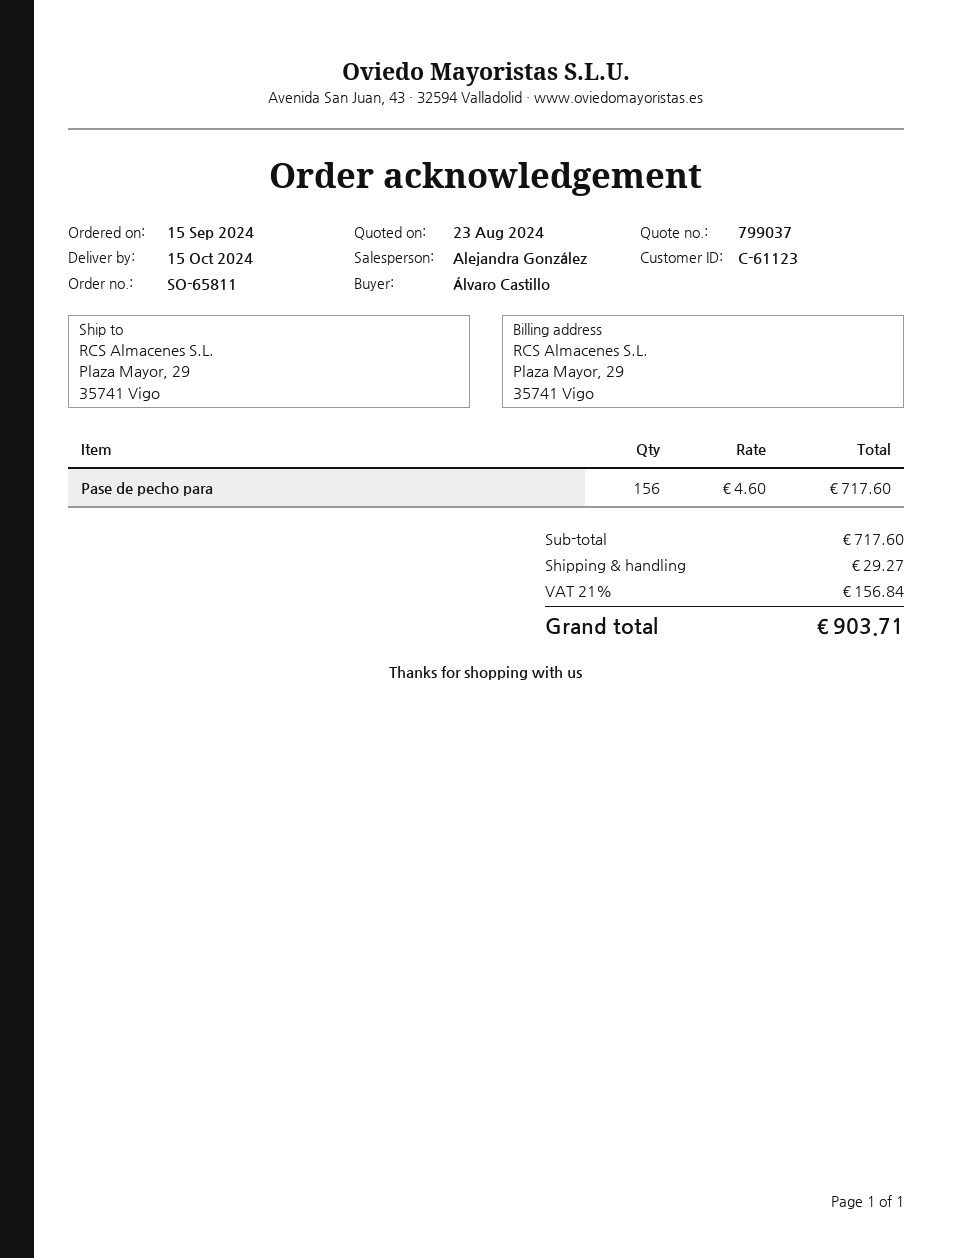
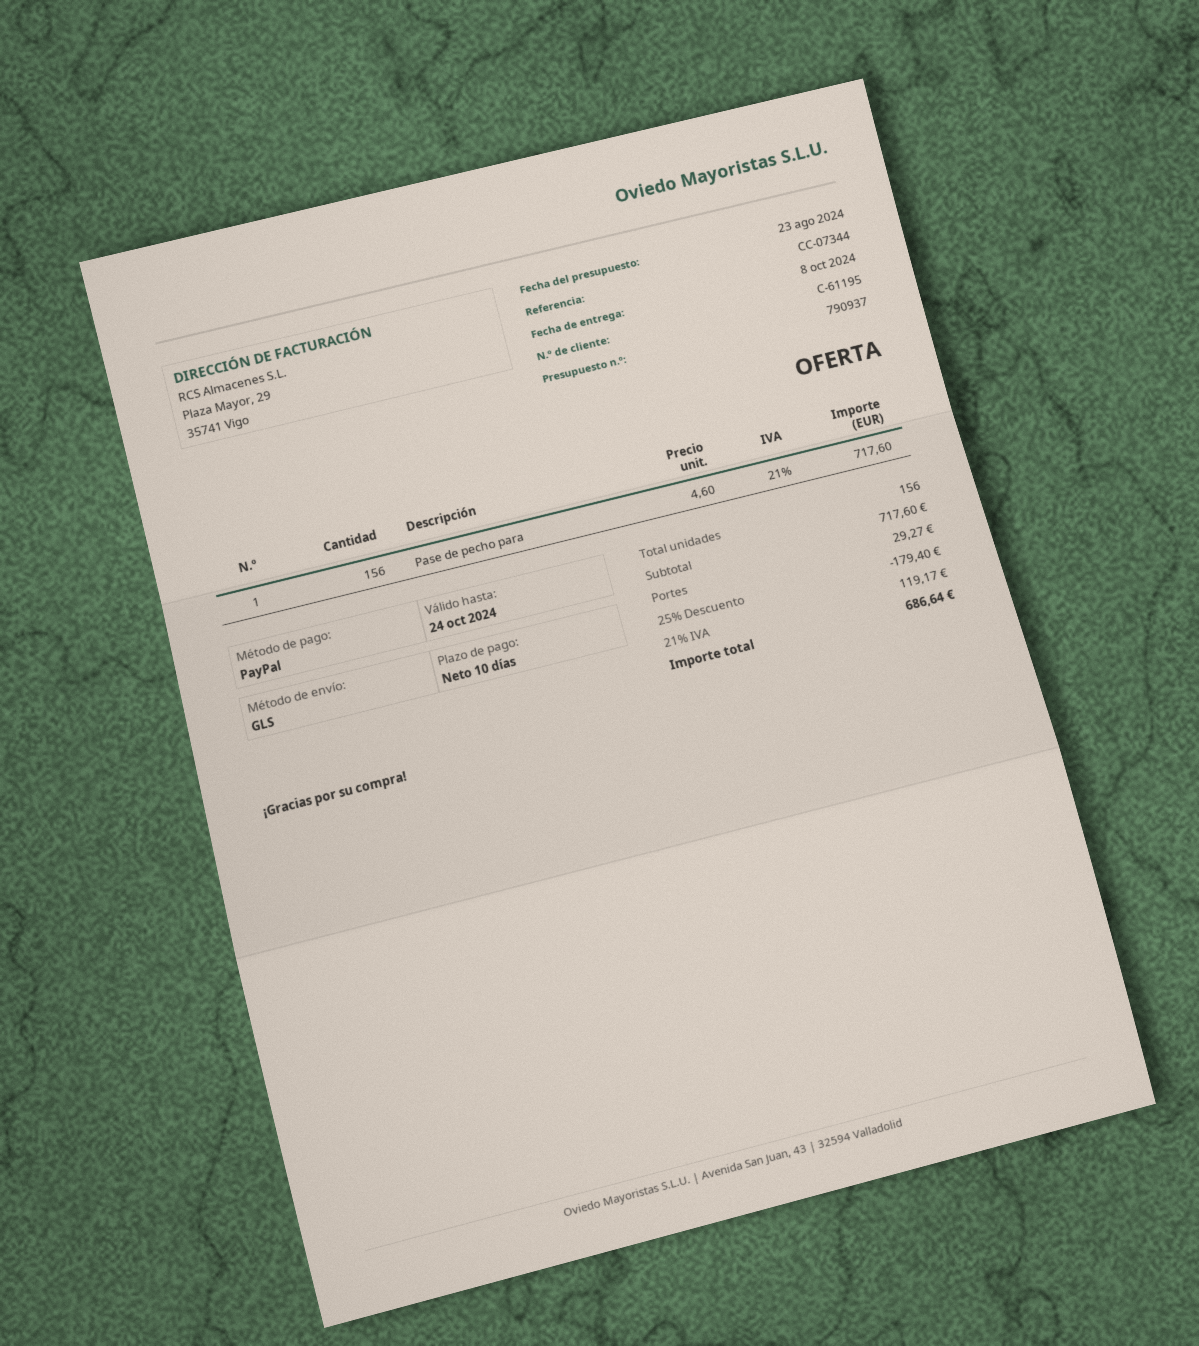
quote number: 799037 -> 790937
delivery date: 2024-10-15 -> 2024-10-08
customer number: C-61123 -> C-61195
discount: none -> 25% = 179.40
tax: 21% = 156.84 -> 21% = 119.17
total: 903.71 -> 686.64

